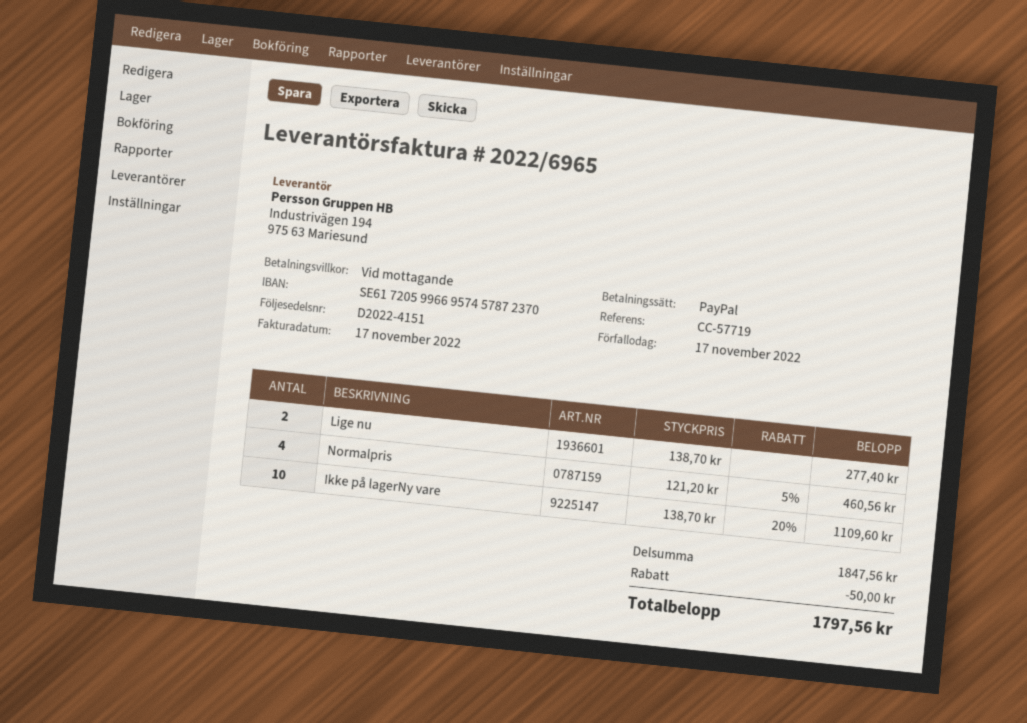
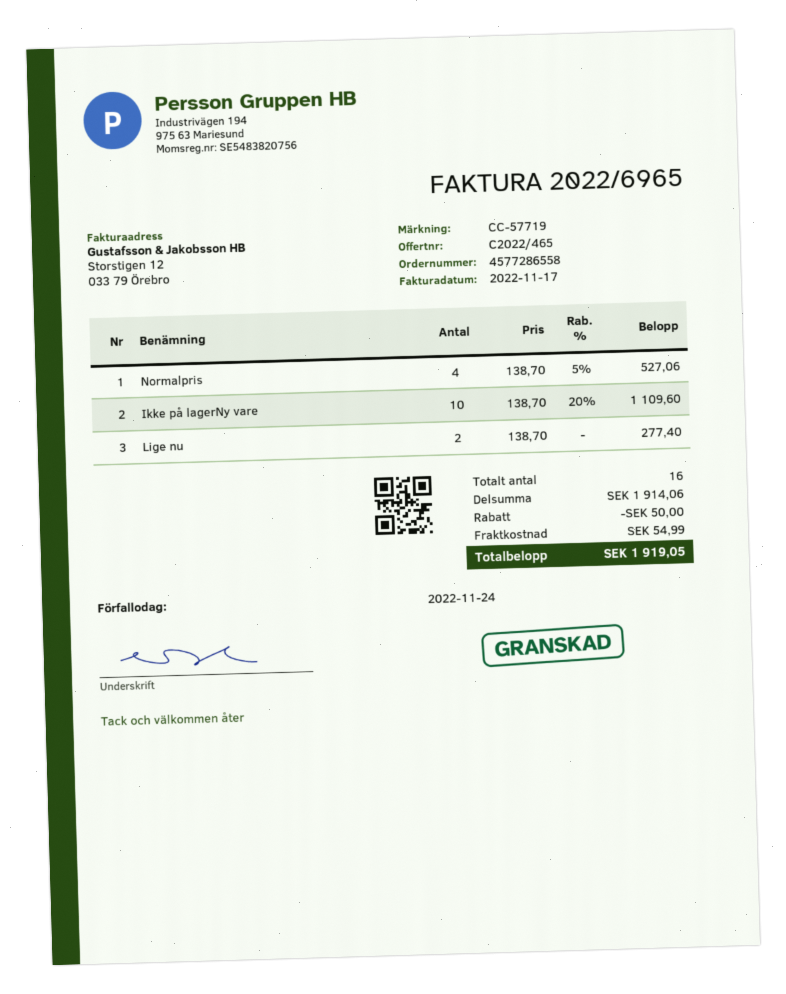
due date: 2022-11-17 -> 2022-11-24
Normalpris: 4 x 121.20 - 5% = 460.56 -> 4 x 138.70 - 5% = 527.06
subtotal: 1847.56 -> 1914.06
shipping: none -> 54.99
total: 1797.56 -> 1919.05

